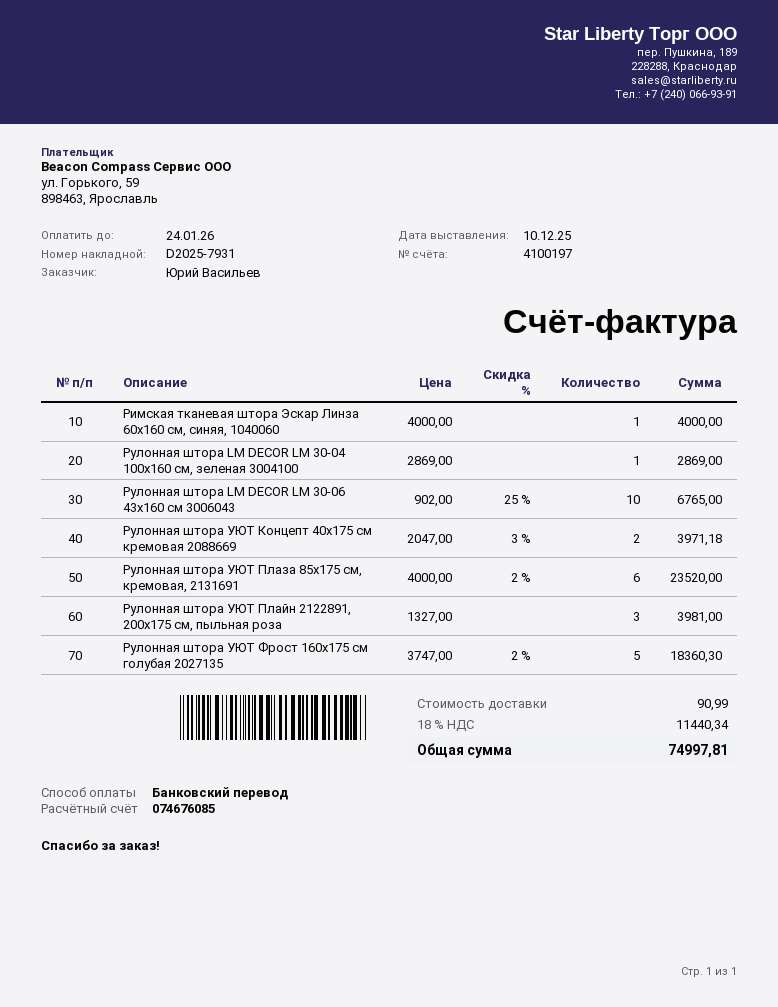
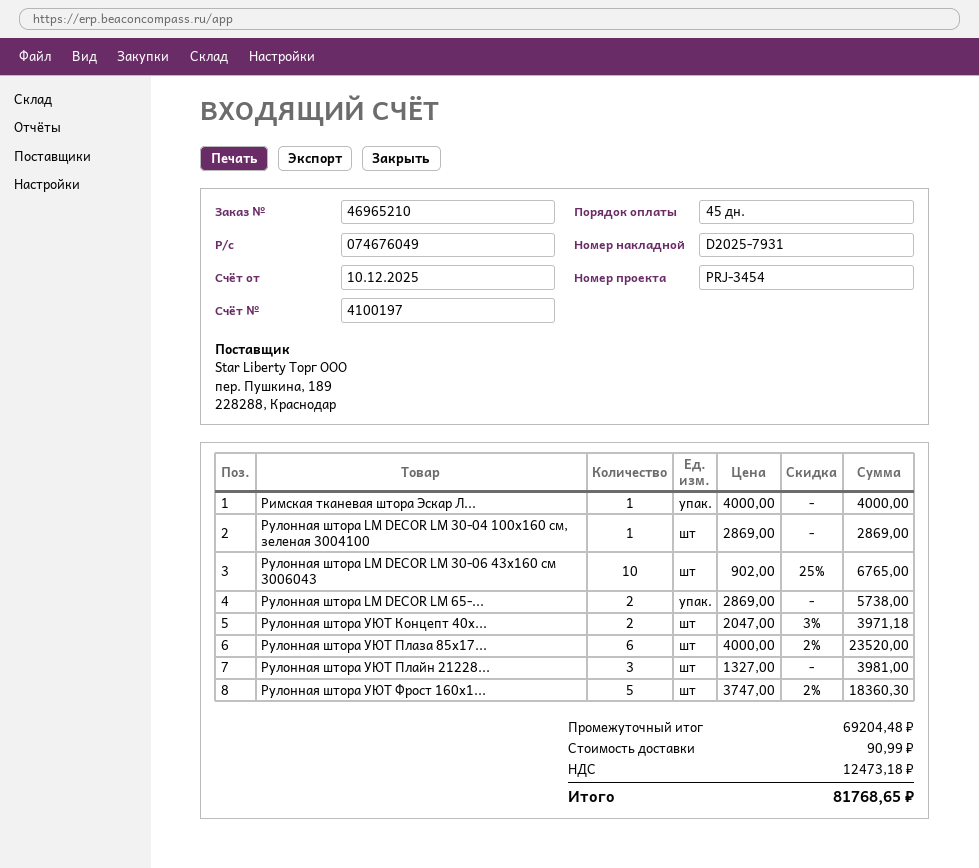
bank account: 074676085 -> 074676049
Рулонная штора LM DECOR LM 65-...: none -> 2 x 2869.00 = 5738.00
tax: 11440.34 -> 12473.18
total: 74997.81 -> 81768.65

